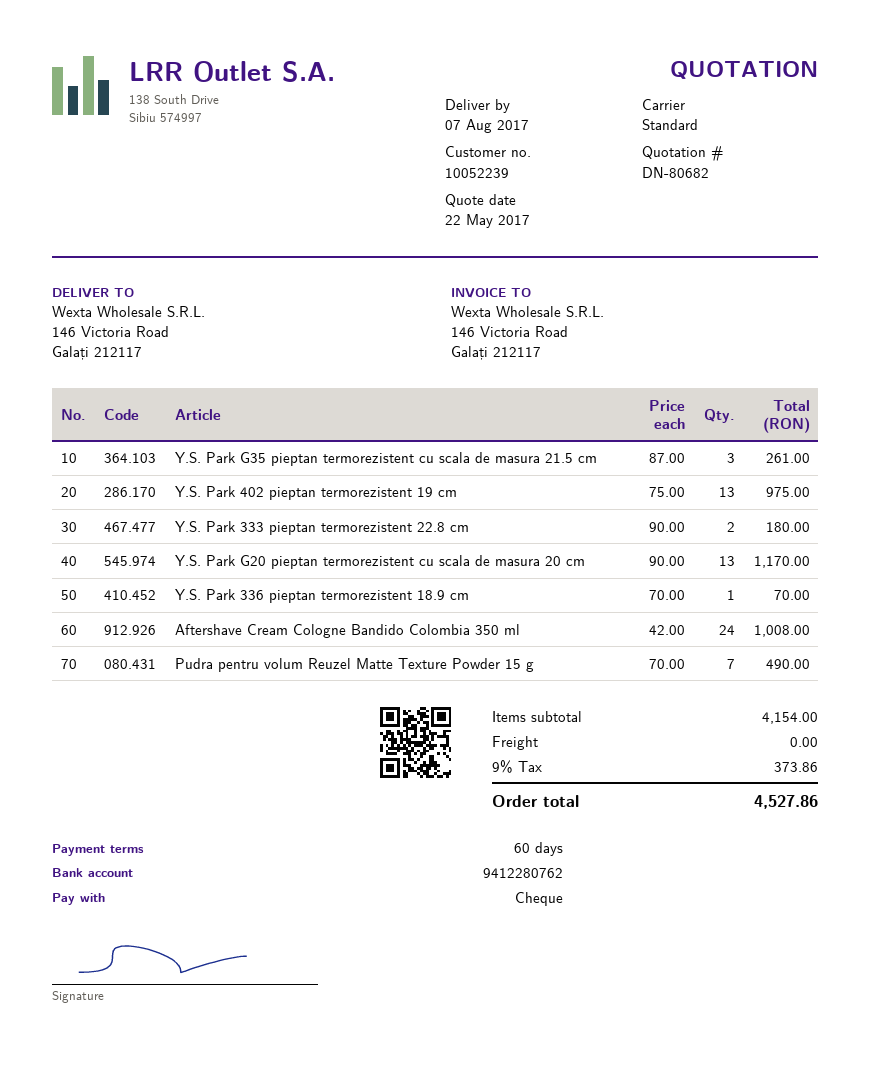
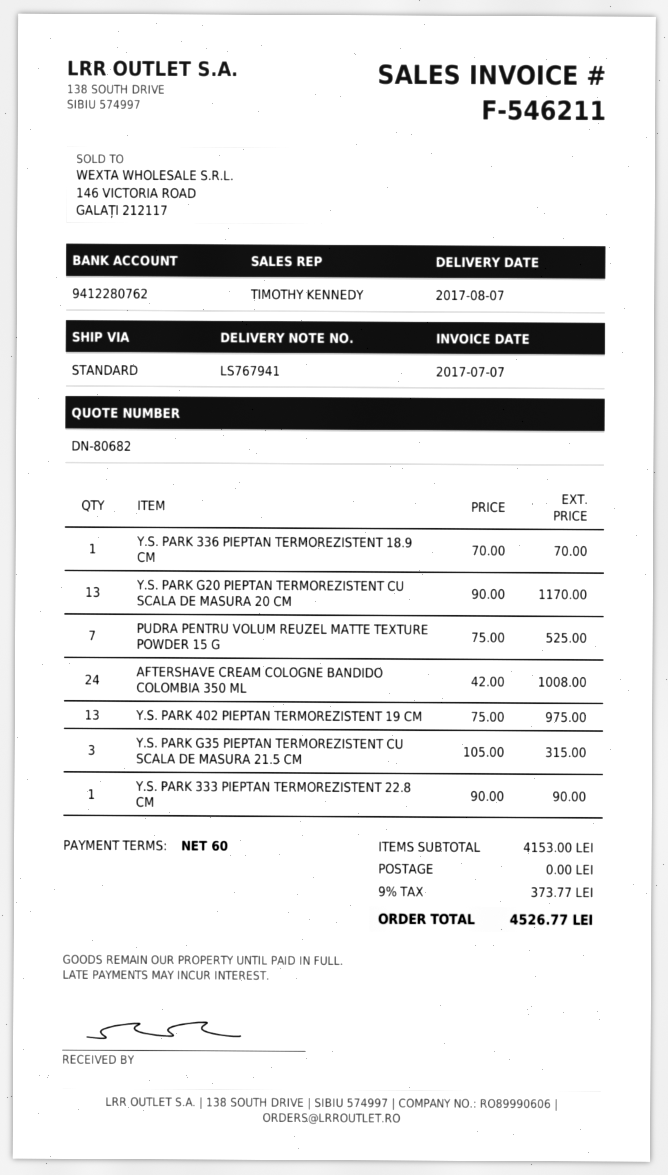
Y.S. Park G35 pieptan termorezistent cu scala de masura 21.5 cm: 3 x 87.00 = 261.00 -> 3 x 105.00 = 315.00
Y.S. Park 333 pieptan termorezistent 22.8 cm: 2 x 90.00 = 180.00 -> 1 x 90.00 = 90.00
Pudra pentru volum Reuzel Matte Texture Powder 15 g: 7 x 70.00 = 490.00 -> 7 x 75.00 = 525.00
subtotal: 4154.00 -> 4153.00
tax: 9% = 373.86 -> 9% = 373.77
total: 4527.86 -> 4526.77

